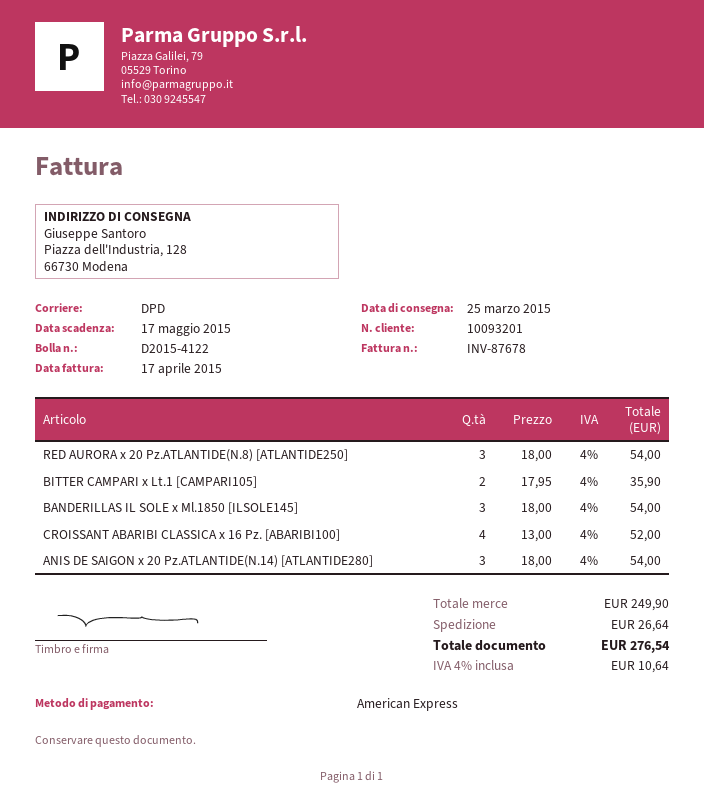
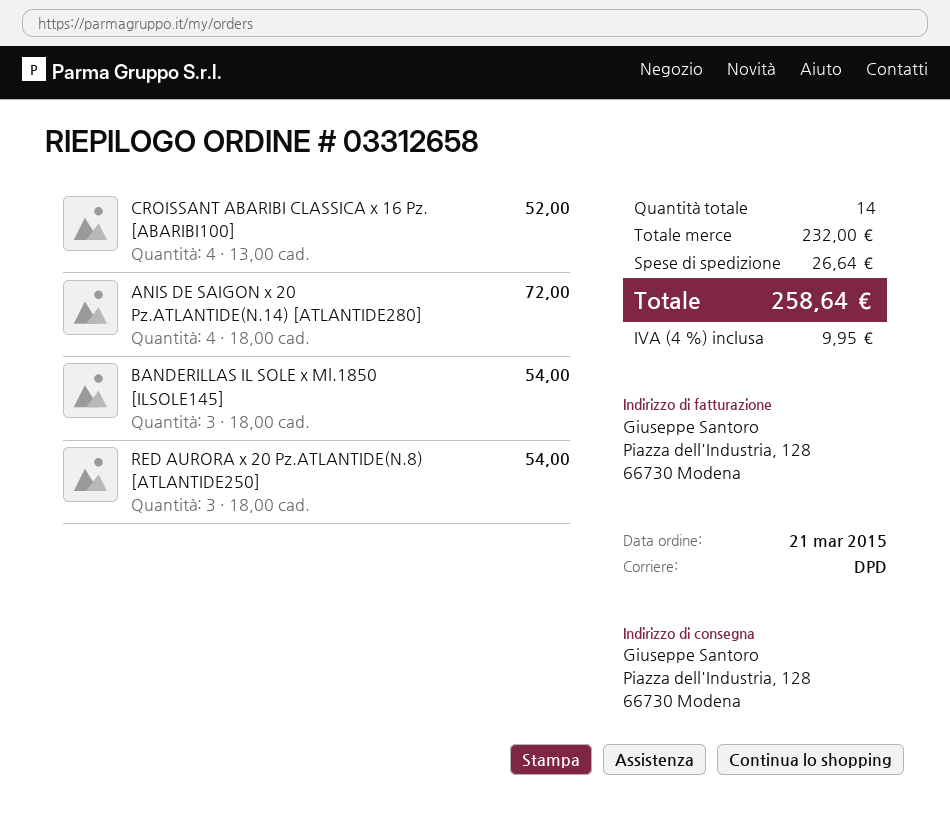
BITTER CAMPARI x Lt.1 [CAMPARI105]: 2 x 17.95 = 35.90 -> none
ANIS DE SAIGON x 20 Pz.ATLANTIDE(N.14) [ATLANTIDE280]: 3 x 18.00 = 54.00 -> 4 x 18.00 = 72.00
subtotal: 249.90 -> 232.00
tax: 4% = 10.64 -> 4% = 9.95
total: 276.54 -> 258.64

